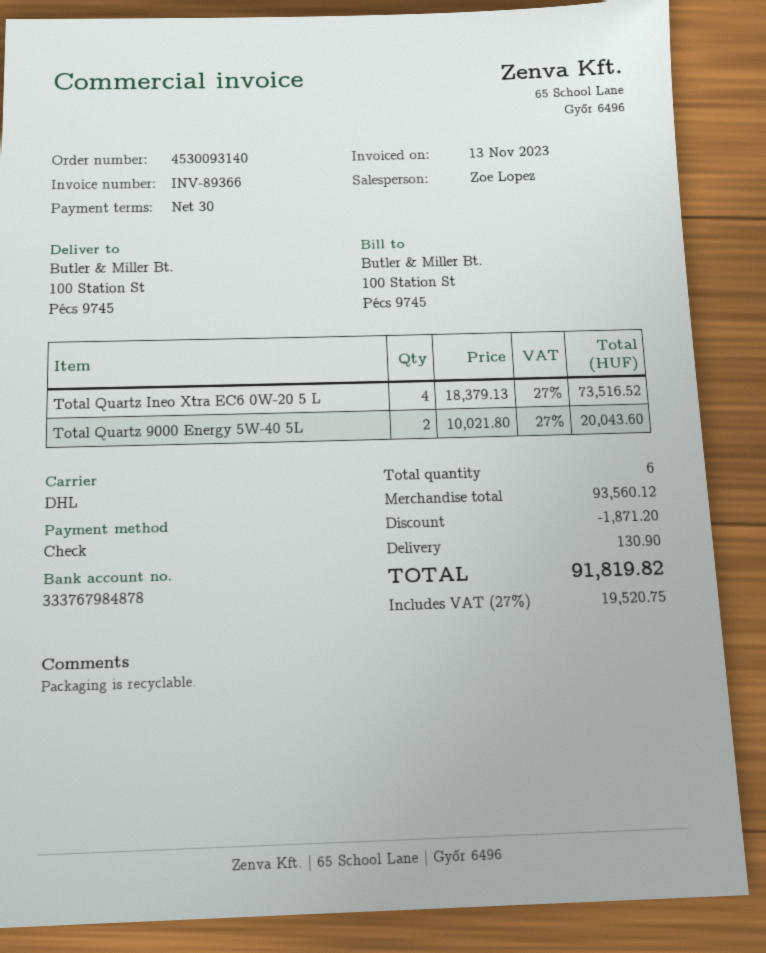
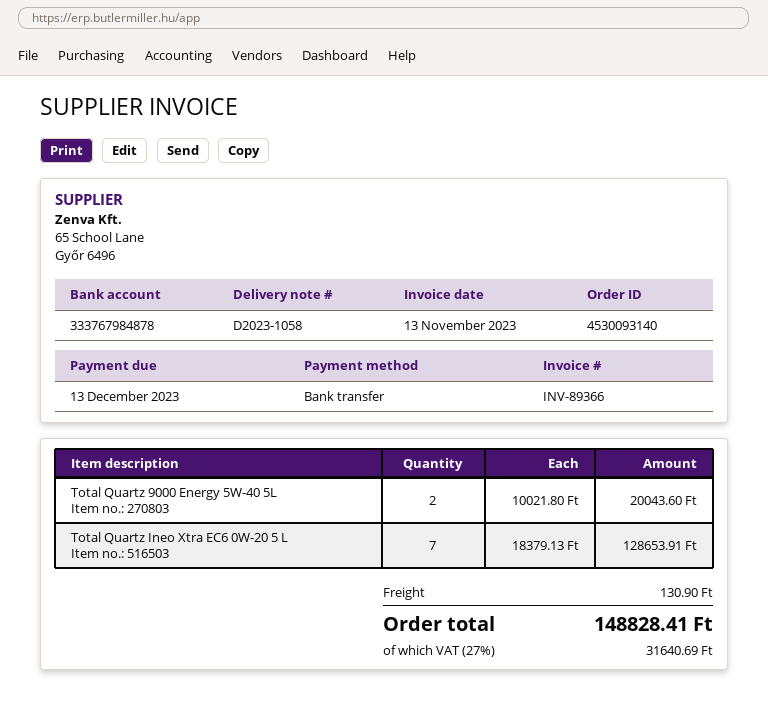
payment method: cheque -> bank transfer
Total Quartz Ineo Xtra EC6 0W-20 5 L: 4 x 18379.13 = 73516.52 -> 7 x 18379.13 = 128653.91
discount: 1871.20 -> none
tax: 27% = 19520.75 -> 27% = 31640.69
total: 91819.82 -> 148828.41

